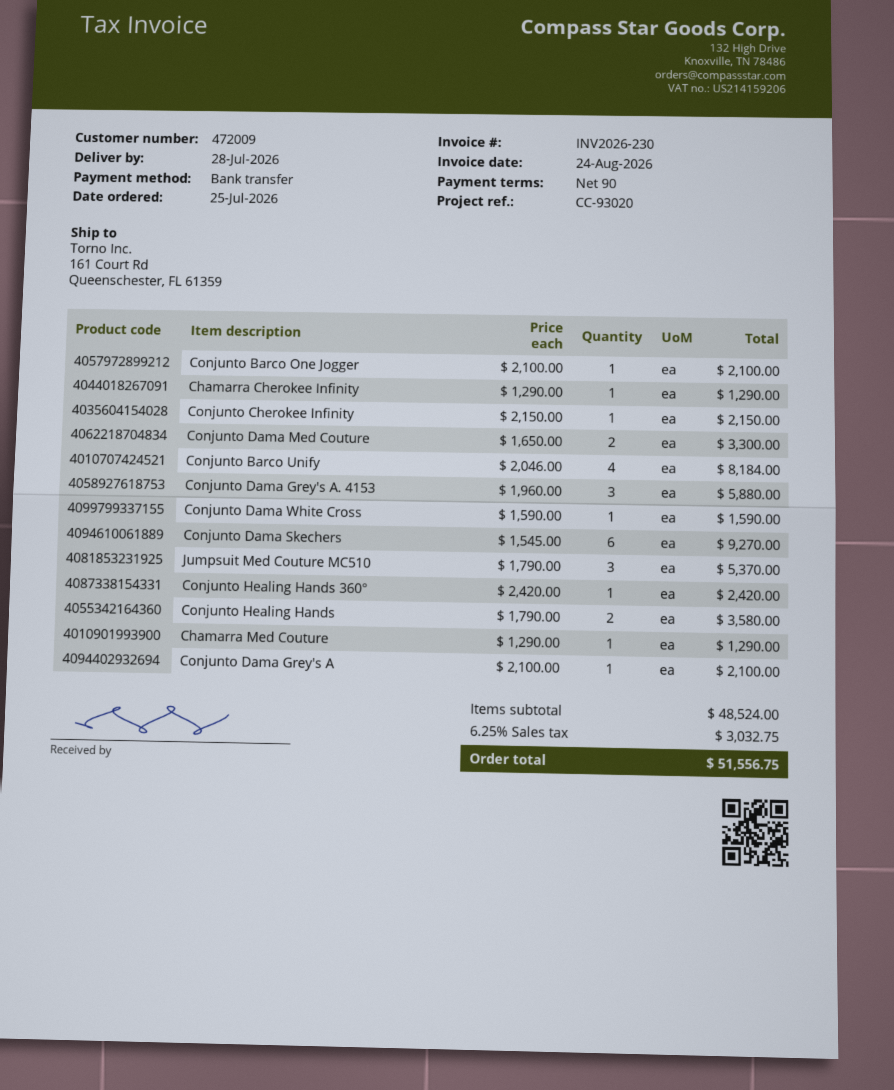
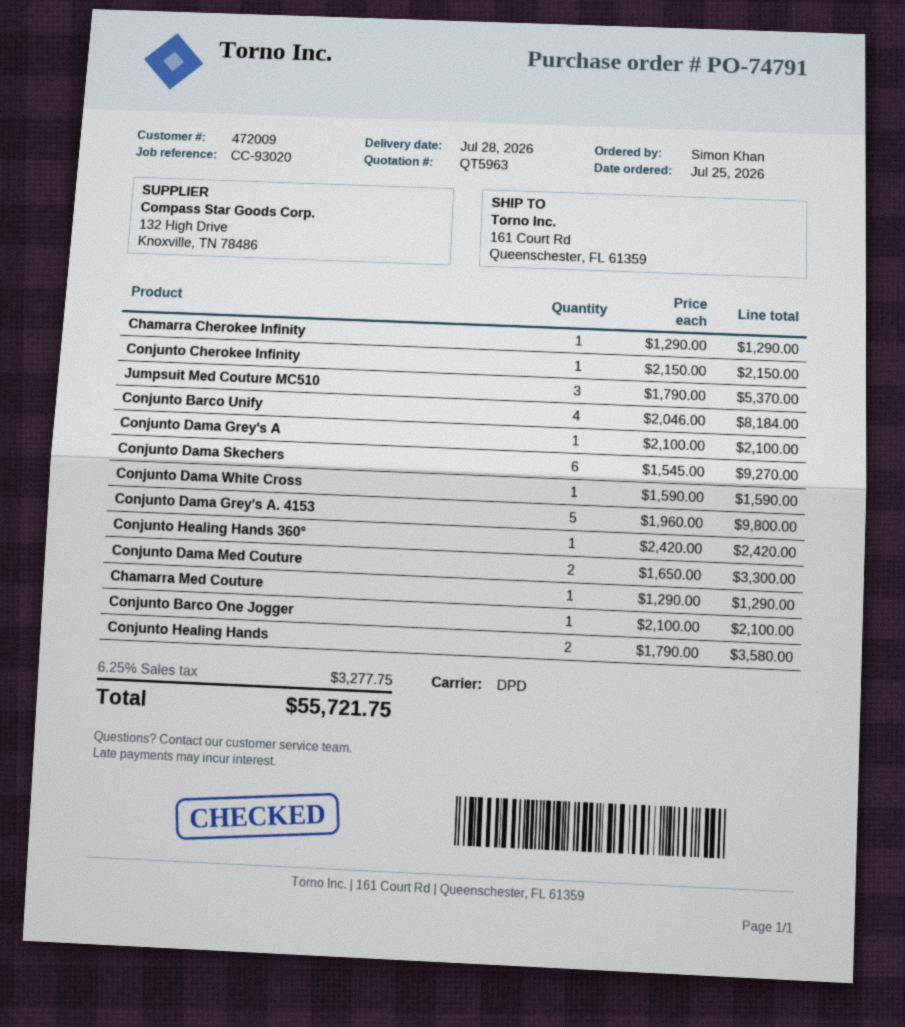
Conjunto Dama Grey's A. 4153: 3 x 1960.00 = 5880.00 -> 5 x 1960.00 = 9800.00
tax: 6.25% = 3032.75 -> 6.25% = 3277.75
total: 51556.75 -> 55721.75

